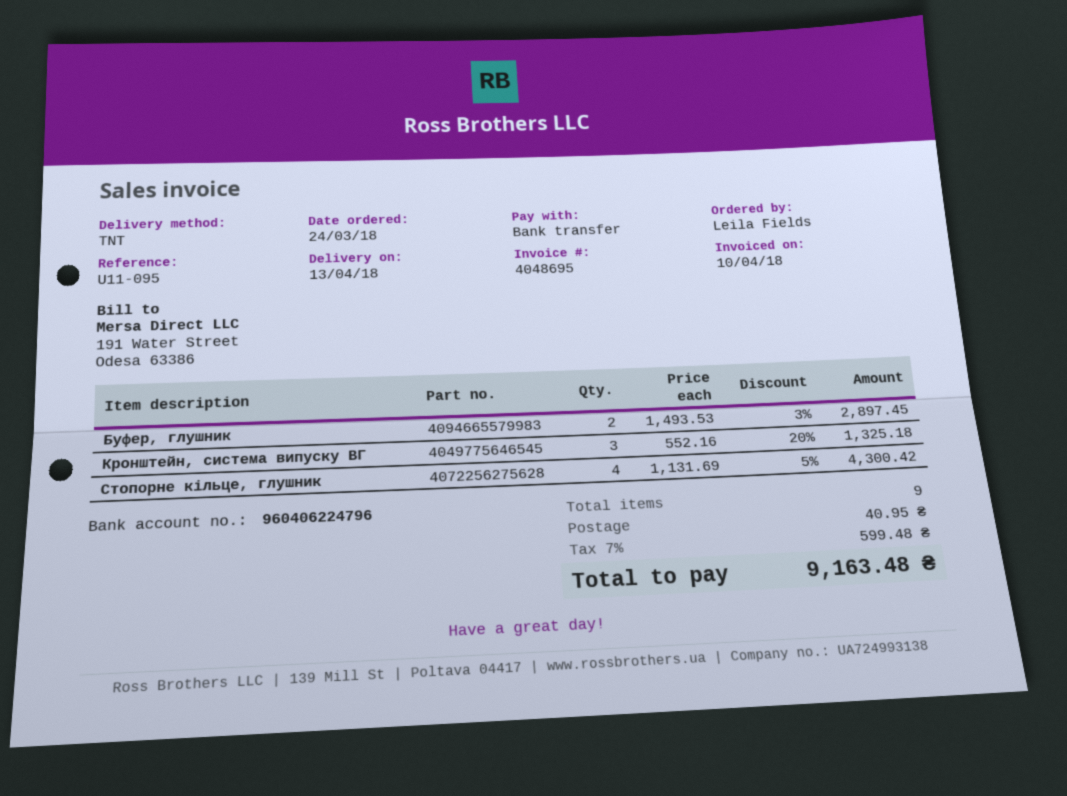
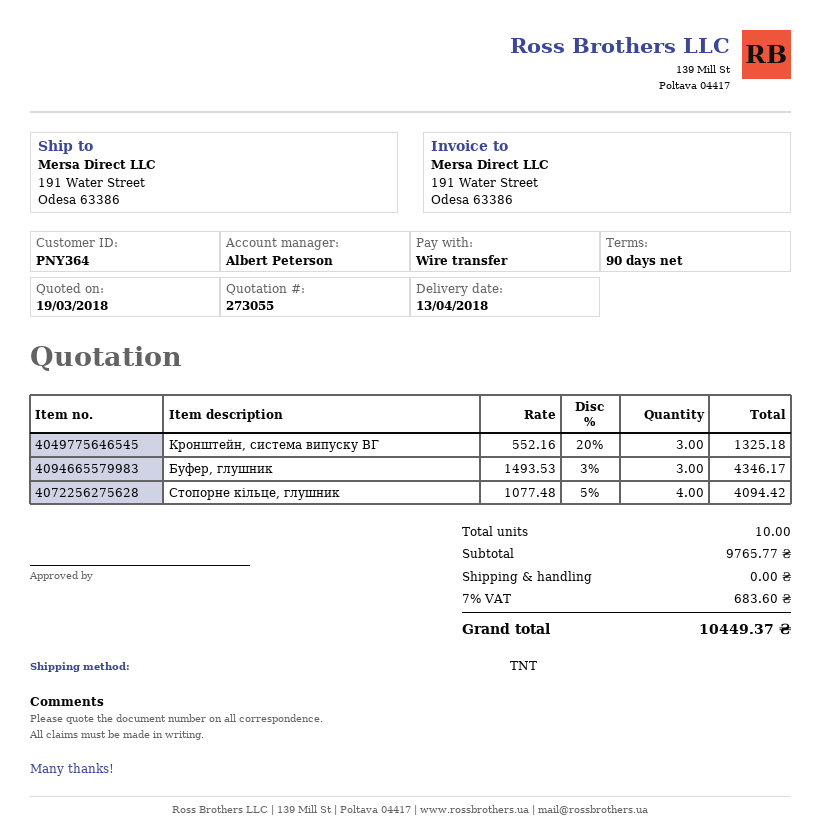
Буфер, глушник: 2 x 1493.53 - 3% = 2897.45 -> 3 x 1493.53 - 3% = 4346.17
Стопорне кільце, глушник: 4 x 1131.69 - 5% = 4300.42 -> 4 x 1077.48 - 5% = 4094.42
total quantity: 9 -> 10
shipping: 40.95 -> 0.00
tax: 7% = 599.48 -> 7% = 683.60
total: 9163.48 -> 10449.37

